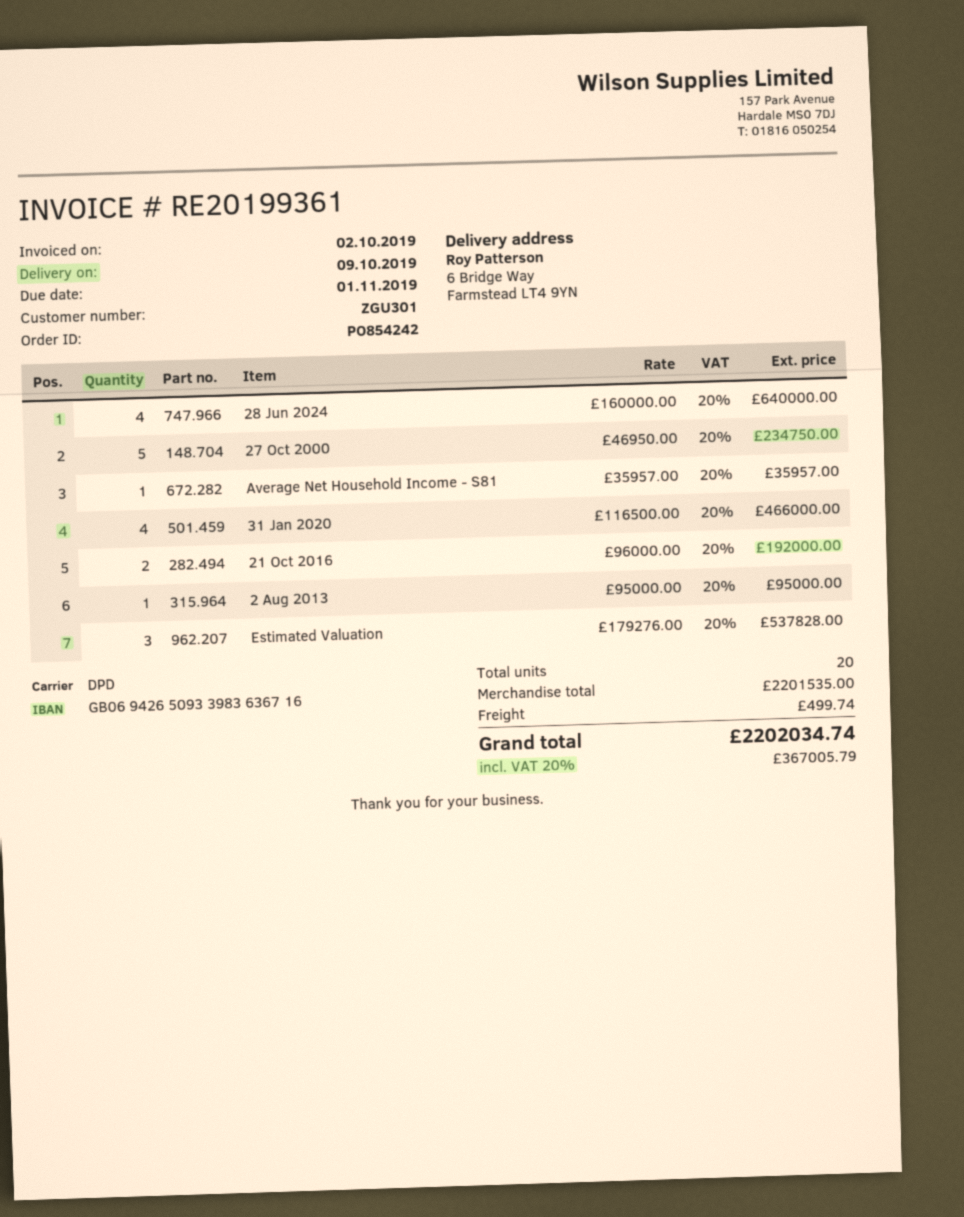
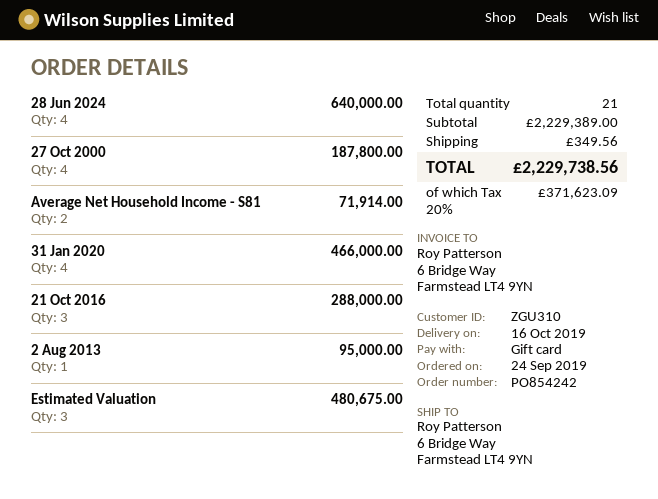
delivery date: 2019-10-09 -> 2019-10-16
customer number: ZGU301 -> ZGU310
27 Oct 2000: 5 for 234750.00 -> 4 for 187800.00
Average Net Household Income - S81: 1 for 35957.00 -> 2 for 71914.00
21 Oct 2016: 2 for 192000.00 -> 3 for 288000.00
Estimated Valuation: 3 for 537828.00 -> 3 for 480675.00
total quantity: 20 -> 21
subtotal: 2201535.00 -> 2229389.00
shipping: 499.74 -> 349.56
tax: 20% = 367005.79 -> 20% = 371623.09
total: 2202034.74 -> 2229738.56

